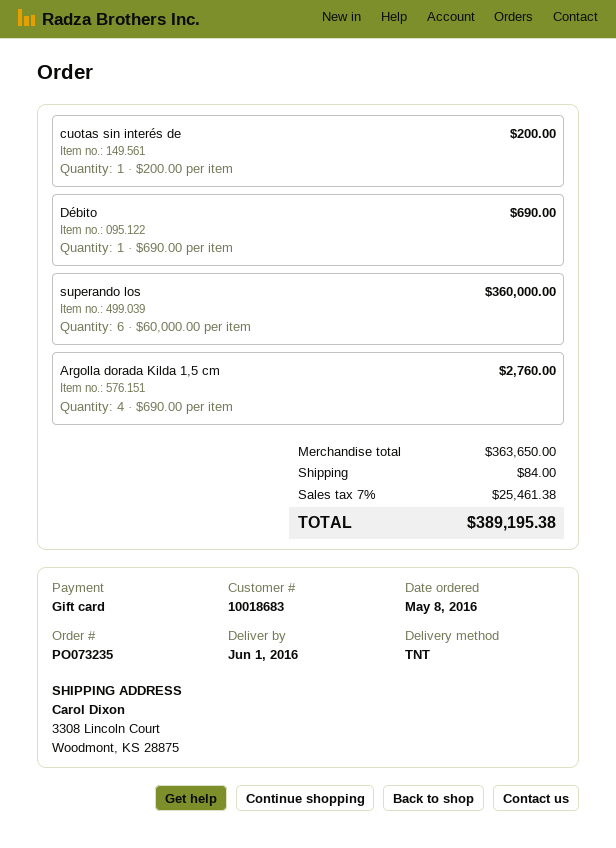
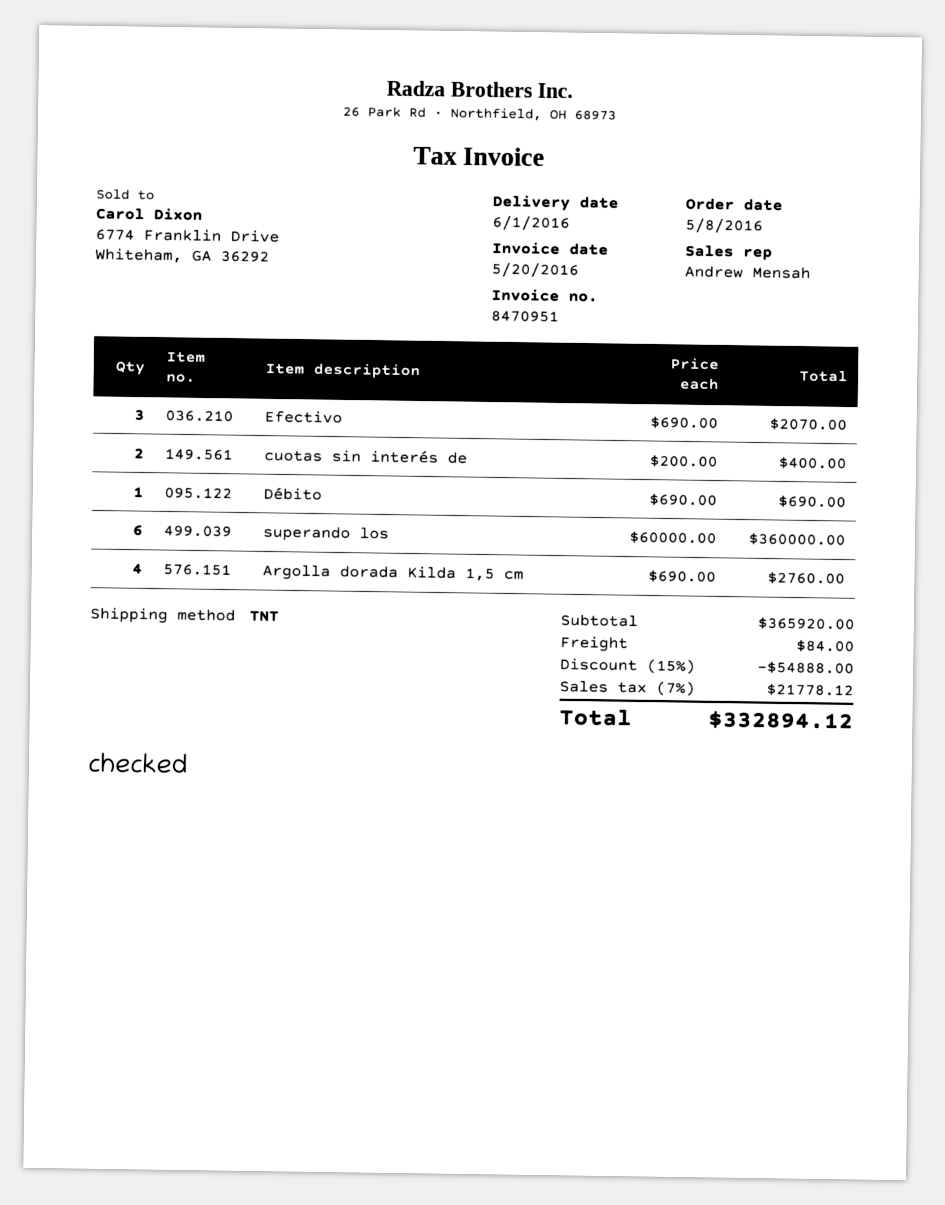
cuotas sin interés de: 1 x 200.00 = 200.00 -> 2 x 200.00 = 400.00
Efectivo: none -> 3 x 690.00 = 2070.00
subtotal: 363650.00 -> 365920.00
discount: none -> 15% = 54888.00
tax: 7% = 25461.38 -> 7% = 21778.12
total: 389195.38 -> 332894.12

